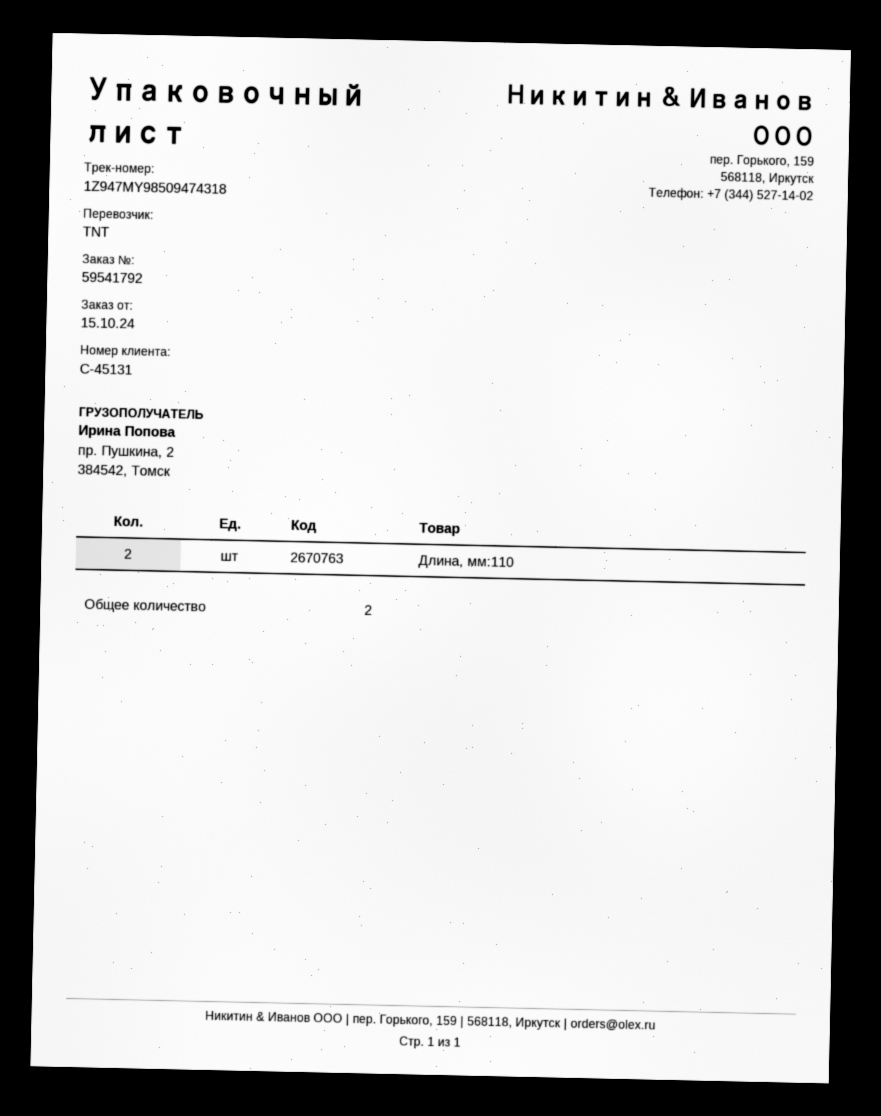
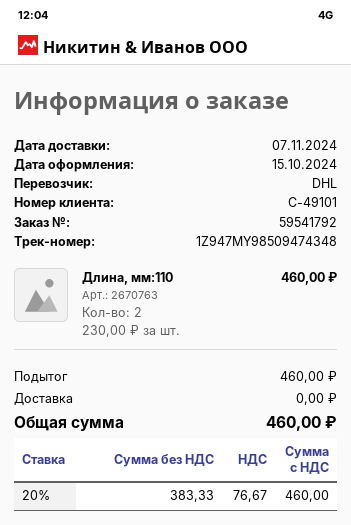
customer number: C-45131 -> C-49101
shipping method: TNT -> DHL
tracking number: 1Z947MY98509474318 -> 1Z947MY98509474348

